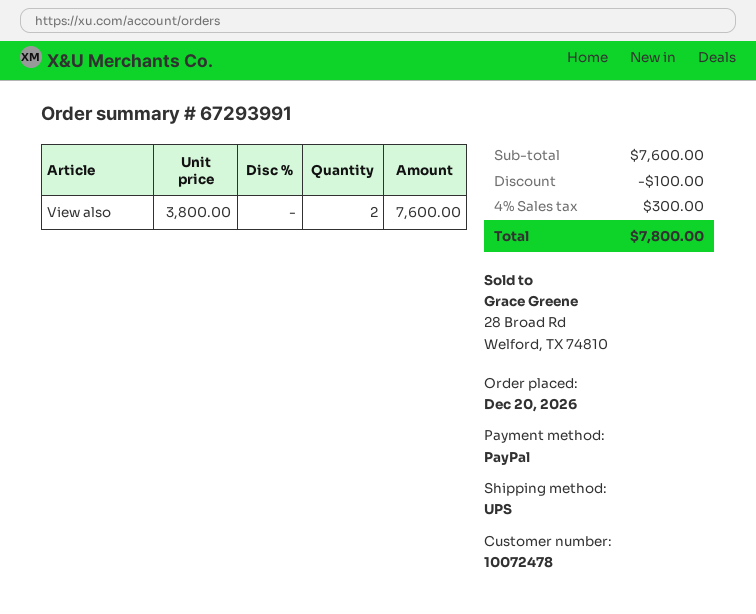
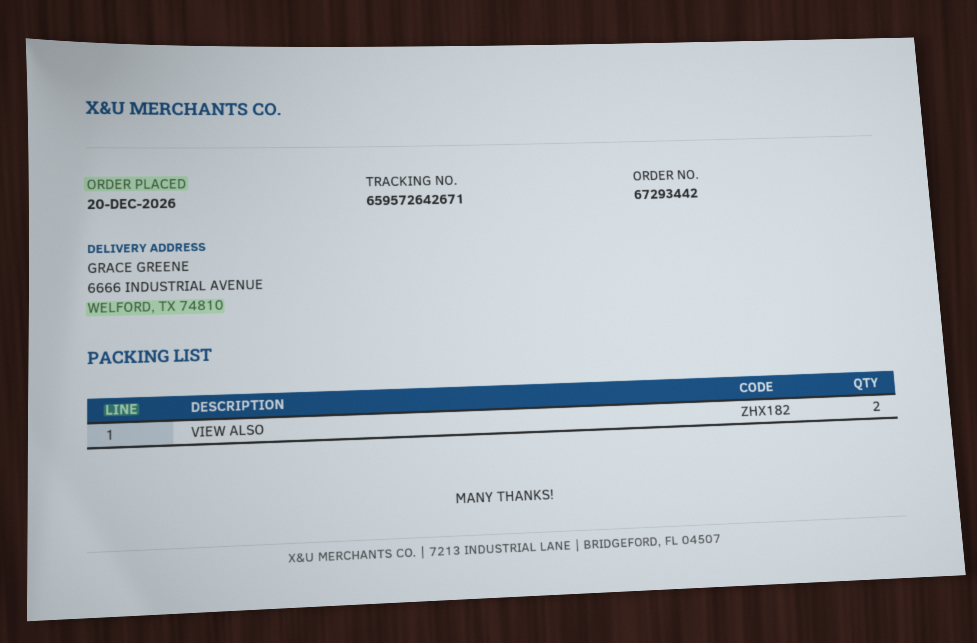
order number: 67293991 -> 67293442

